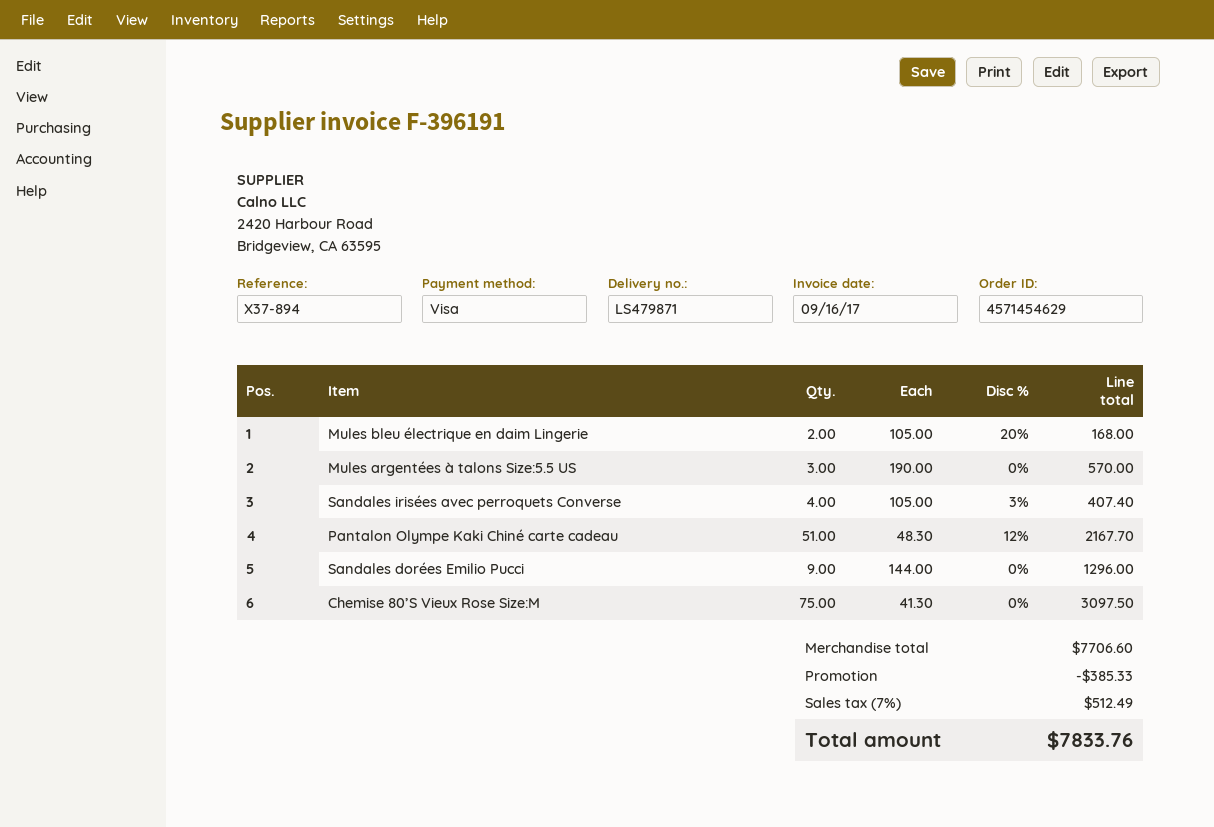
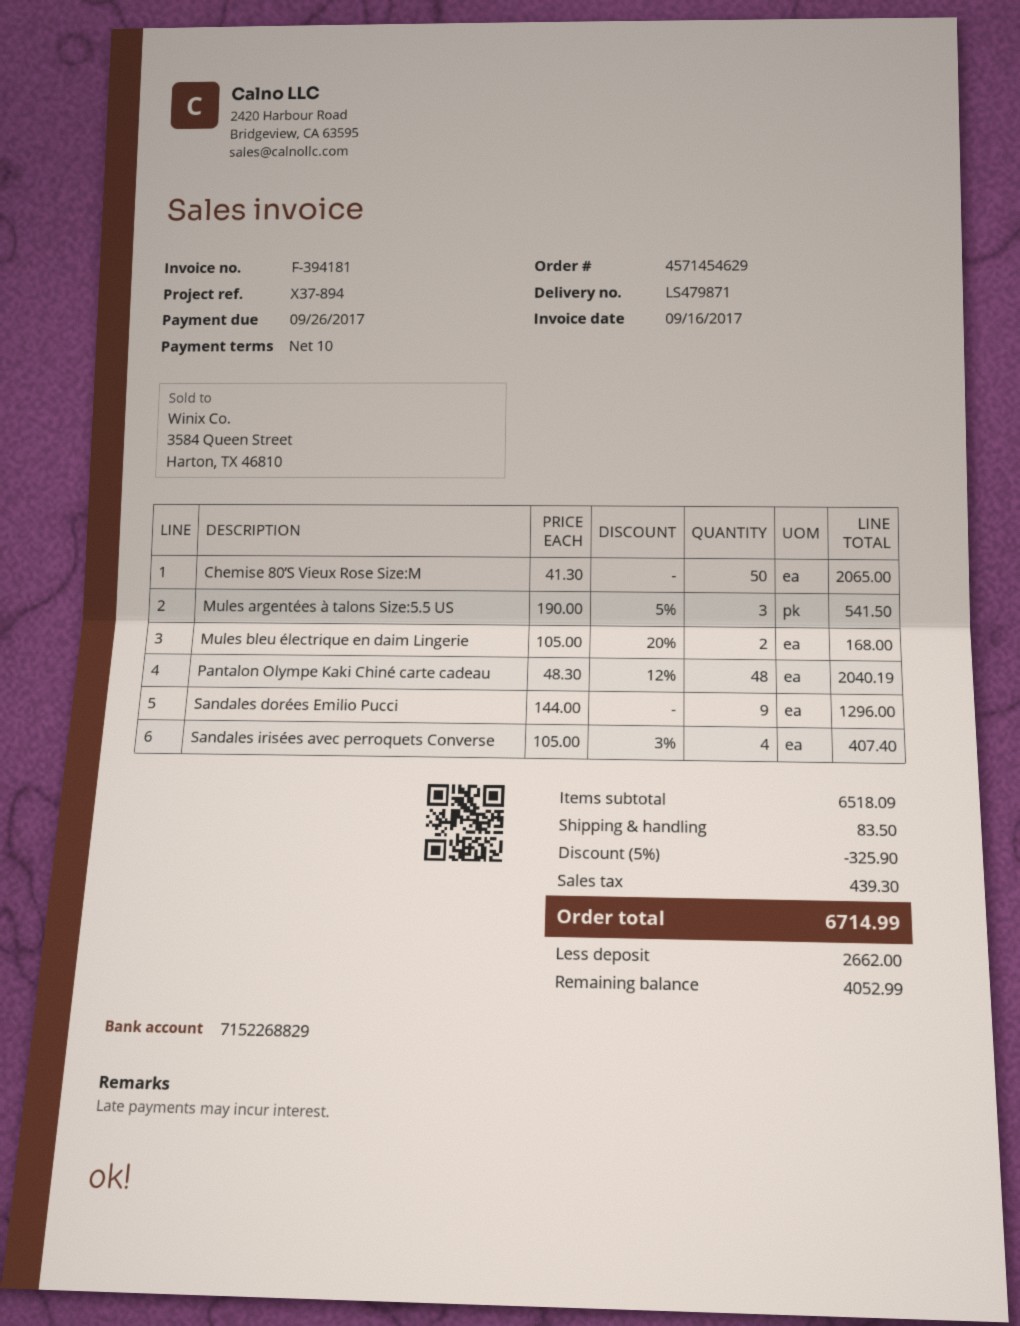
invoice number: F-396191 -> F-394181
Mules argentées à talons Size:5.5 US: 3 x 190.00 = 570.00 -> 3 x 190.00 - 5% = 541.50
Pantalon Olympe Kaki Chiné carte cadeau: 51 x 48.30 - 12% = 2167.70 -> 48 x 48.30 - 12% = 2040.19
Chemise 80’S Vieux Rose Size:M: 75 x 41.30 = 3097.50 -> 50 x 41.30 = 2065.00
subtotal: 7706.60 -> 6518.09
discount: 385.33 -> 325.90
shipping: none -> 83.50
tax: 512.49 -> 439.30
total: 7833.76 -> 6714.99

